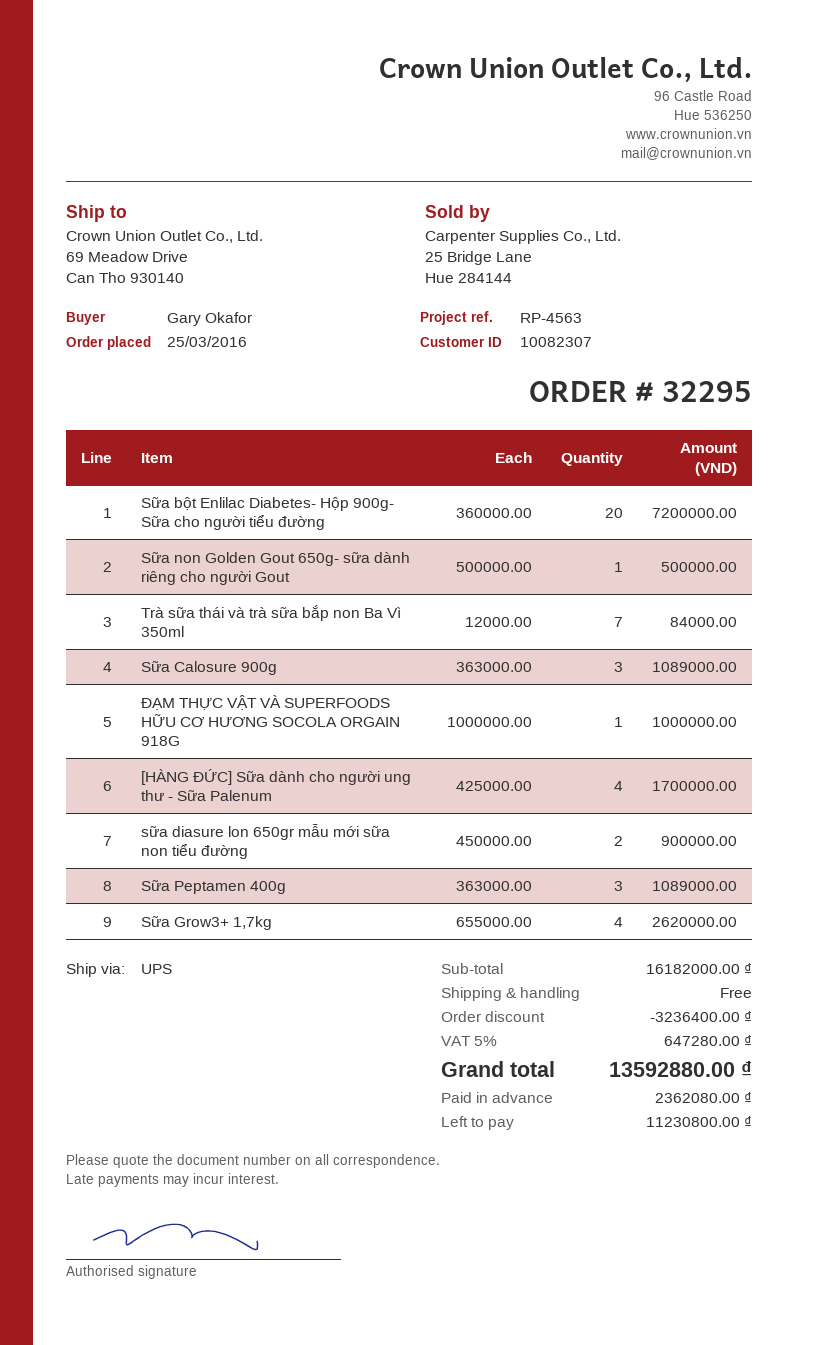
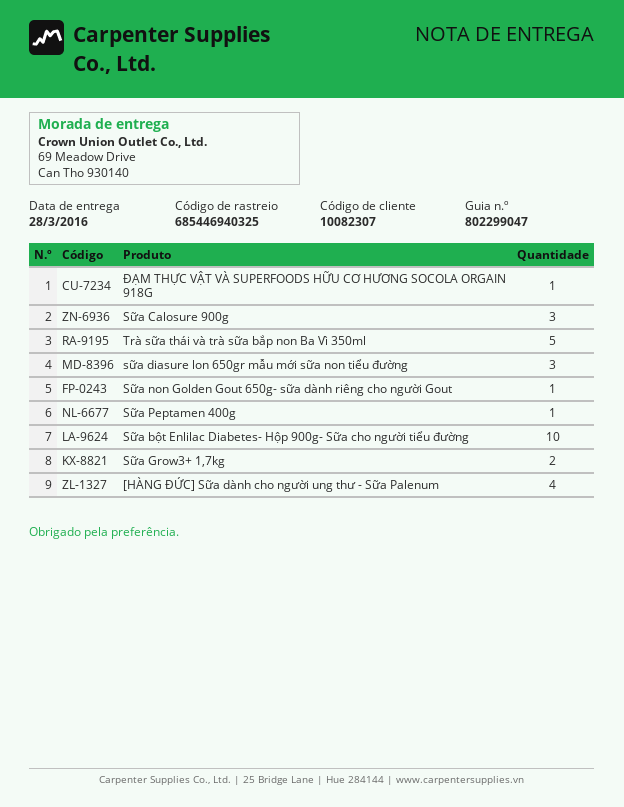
Sữa bột Enlilac Diabetes- Hộp 900g- Sữa cho người tiểu đường: 20 -> 10
Trà sữa thái và trà sữa bắp non Ba Vì 350ml: 7 -> 5
sữa diasure lon 650gr mẫu mới sữa non tiểu đường: 2 -> 3
Sữa Peptamen 400g: 3 -> 1
Sữa Grow3+ 1,7kg: 4 -> 2

